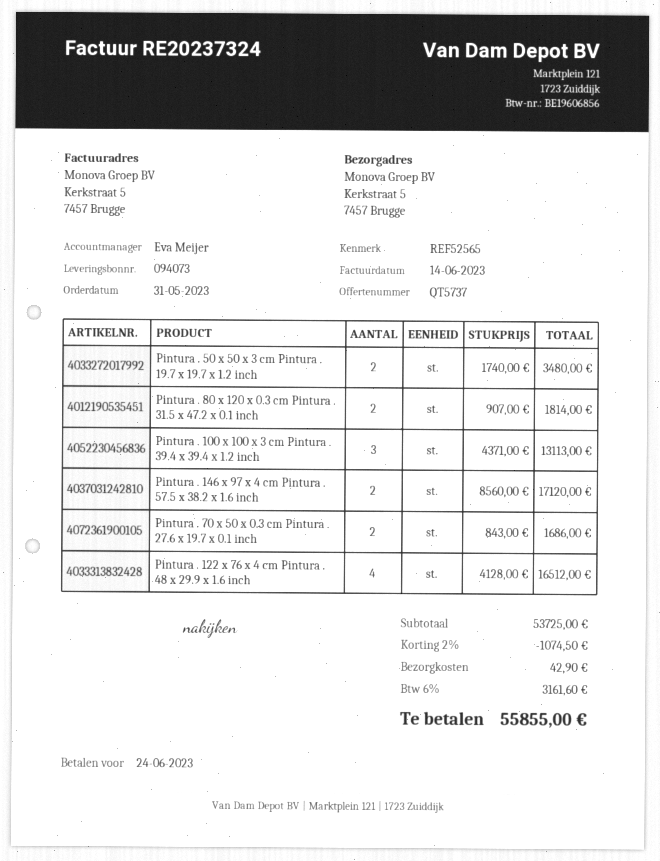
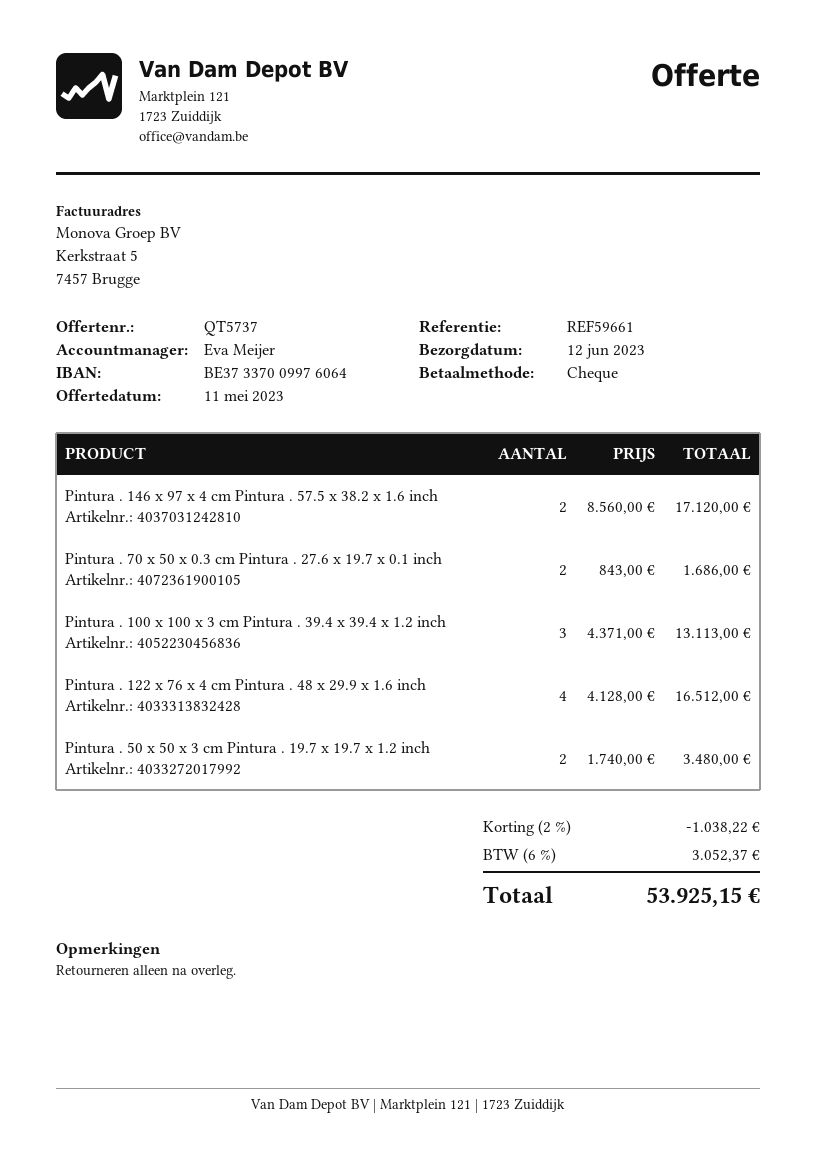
reference: REF52565 -> REF59661
Pintura . 80 x 120 x 0.3 cm Pintura . 31.5 x 47.2 x 0.1 inch: 2 x 907.00 = 1814.00 -> none
discount: 2% = 1074.50 -> 2% = 1038.22
shipping: 42.90 -> none
tax: 6% = 3161.60 -> 6% = 3052.37
total: 55855.00 -> 53925.15

